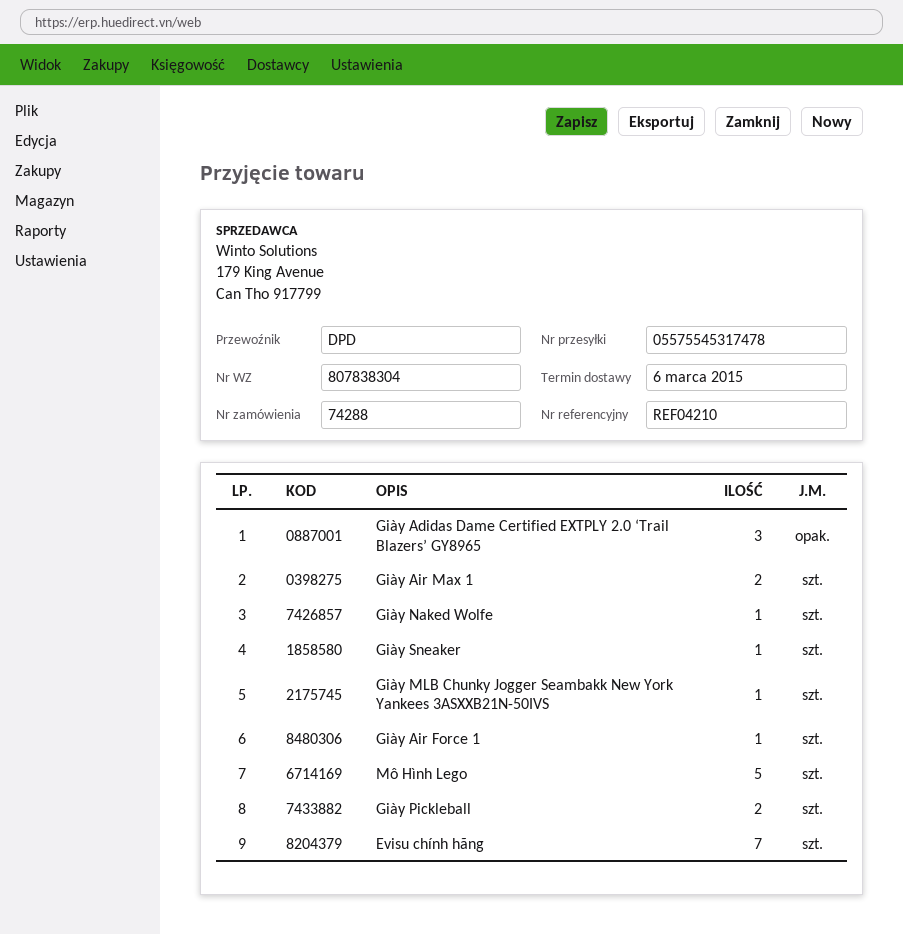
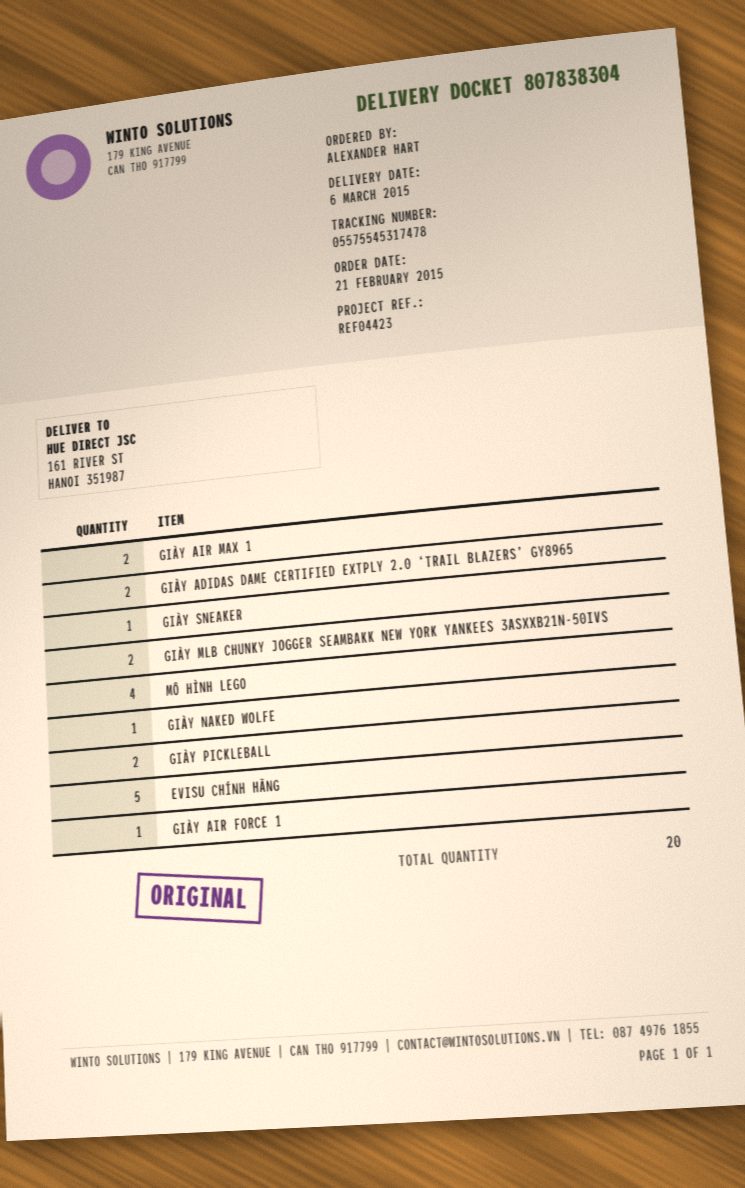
reference: REF04210 -> REF04423
Giày Adidas Dame Certified EXTPLY 2.0 ‘Trail Blazers’ GY8965: 3 -> 2
Giày MLB Chunky Jogger Seambakk New York Yankees 3ASXXB21N-50IVS: 1 -> 2
Mô Hình Lego: 5 -> 4
Evisu chính hãng: 7 -> 5

